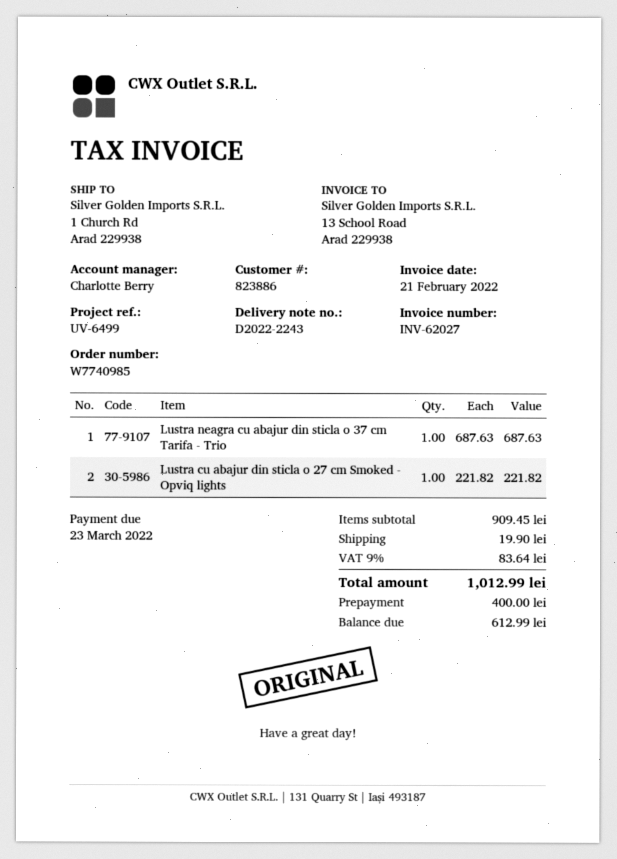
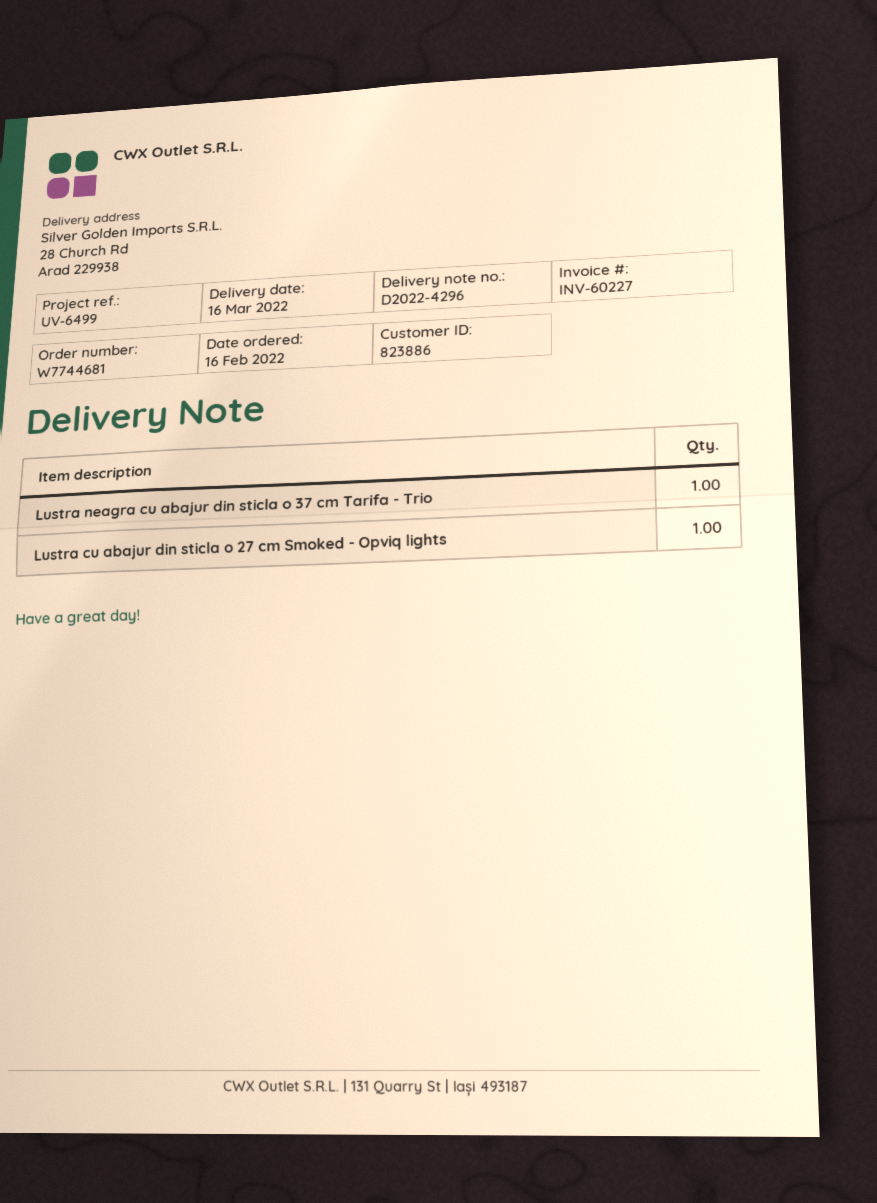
order number: W7740985 -> W7744681
delivery note number: D2022-2243 -> D2022-4296
invoice number: INV-62027 -> INV-60227
ship to: 1 Church Rd, Arad 229938 -> 28 Church Rd, Arad 229938

